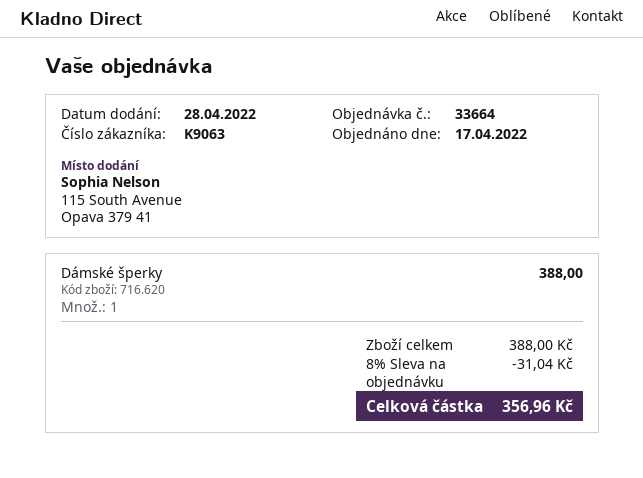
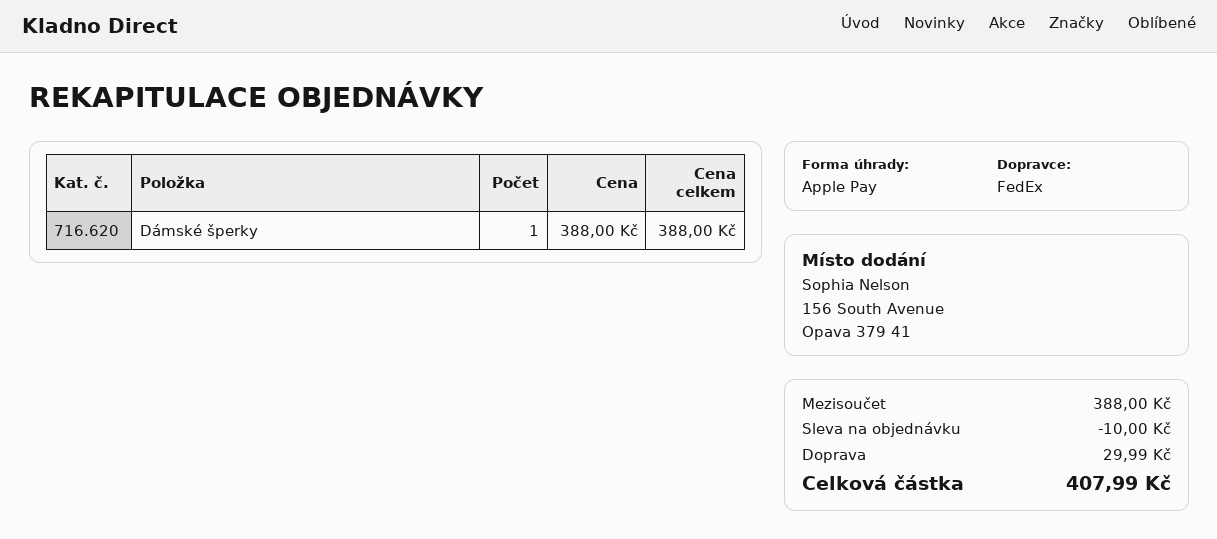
ship to: 115 South Avenue, Opava 379 41 -> 156 South Avenue, Opava 379 41
discount: 31.04 -> 10.00
shipping: none -> 29.99
total: 356.96 -> 407.99

